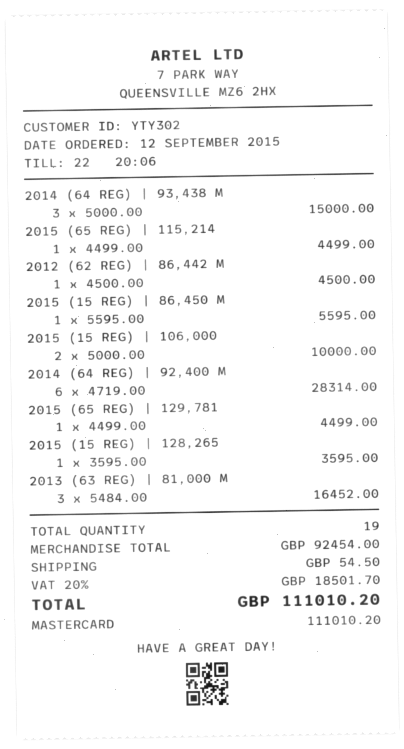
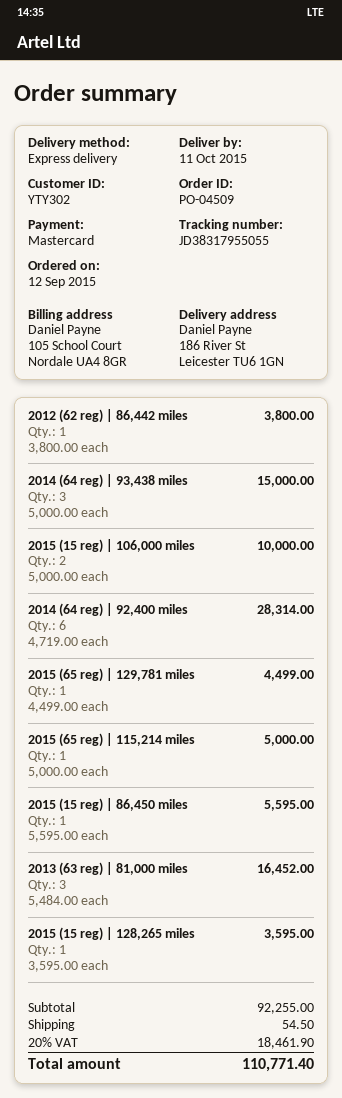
2015 (65 REG) | 115,214: 1 x 4499.00 = 4499.00 -> 1 x 5000.00 = 5000.00
2012 (62 REG) | 86,442 M: 1 x 4500.00 = 4500.00 -> 1 x 3800.00 = 3800.00
subtotal: 92454.00 -> 92255.00
tax: 20% = 18501.70 -> 20% = 18461.90
total: 111010.20 -> 110771.40

